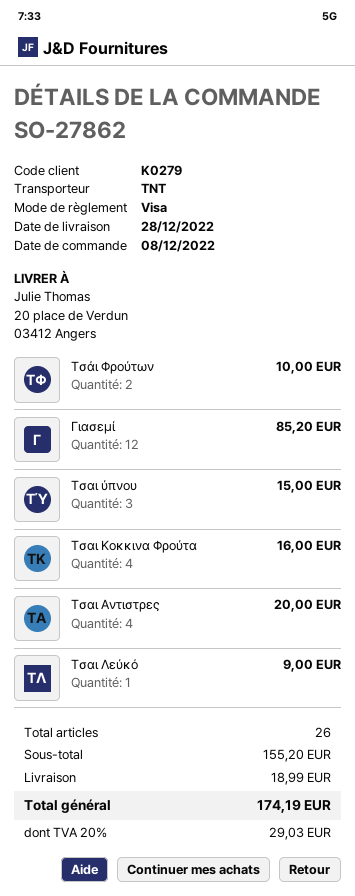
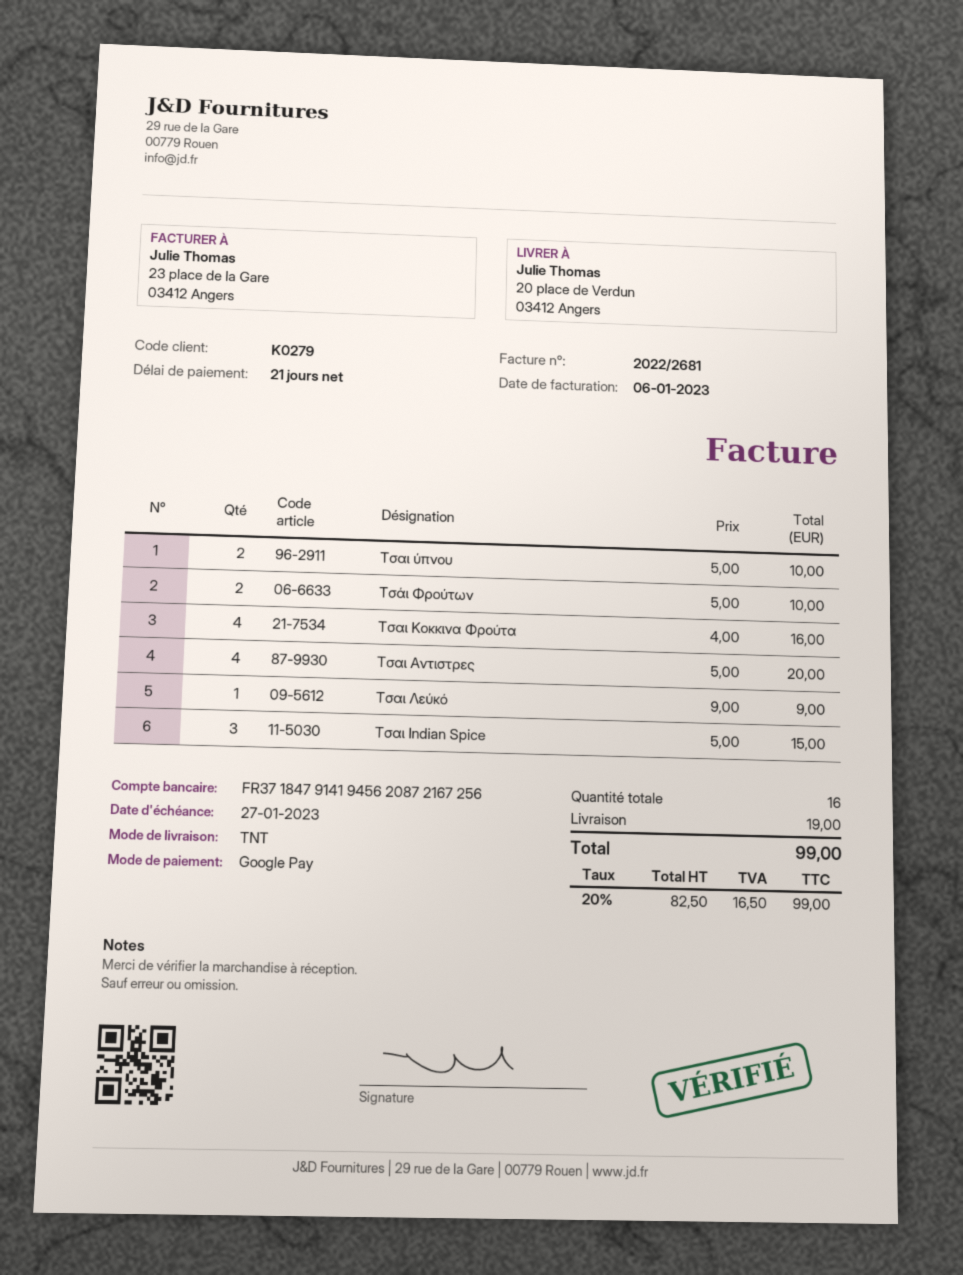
payment method: Visa -> Google Pay
Γιασεμί: 12 for 85.20 -> none
Τσαι ύπνου: 3 for 15.00 -> 2 for 10.00
Τσαι Indian Spice: none -> 3 for 15.00
total quantity: 26 -> 16
shipping: 18.99 -> 19.00
tax: 20% = 29.03 -> 20% = 16.50
total: 174.19 -> 99.00

